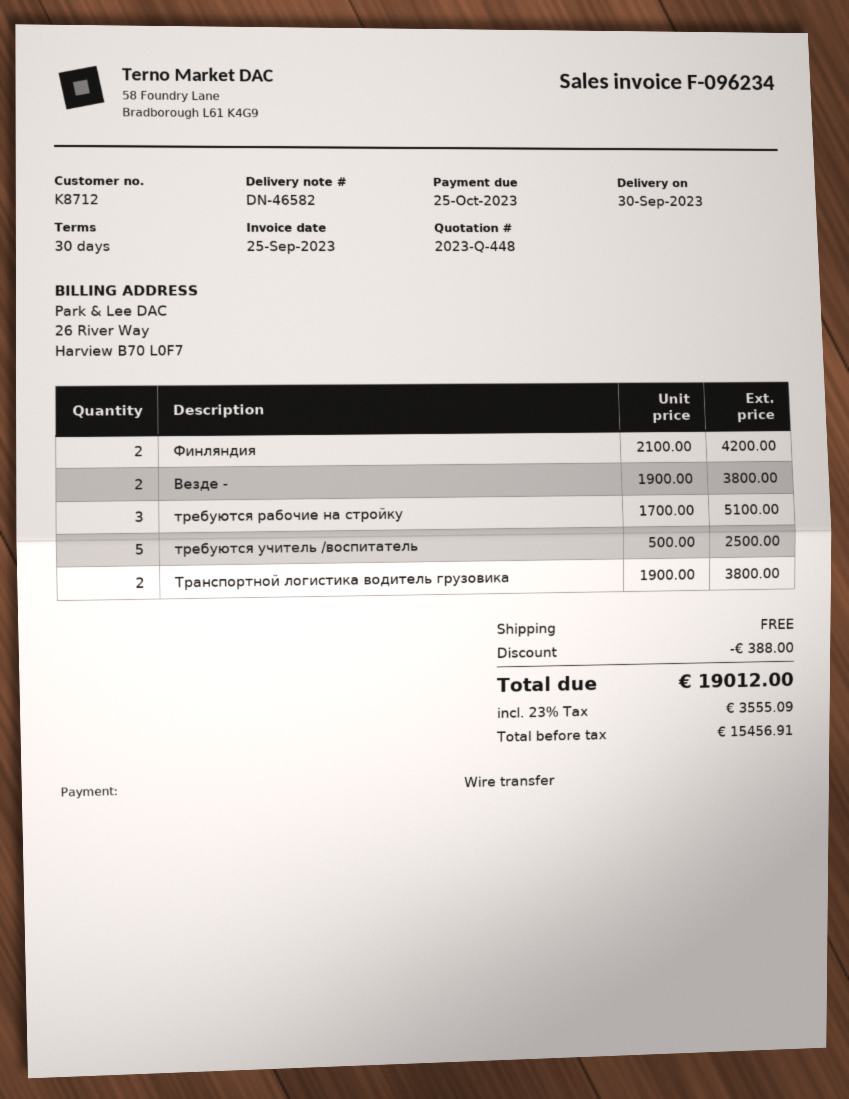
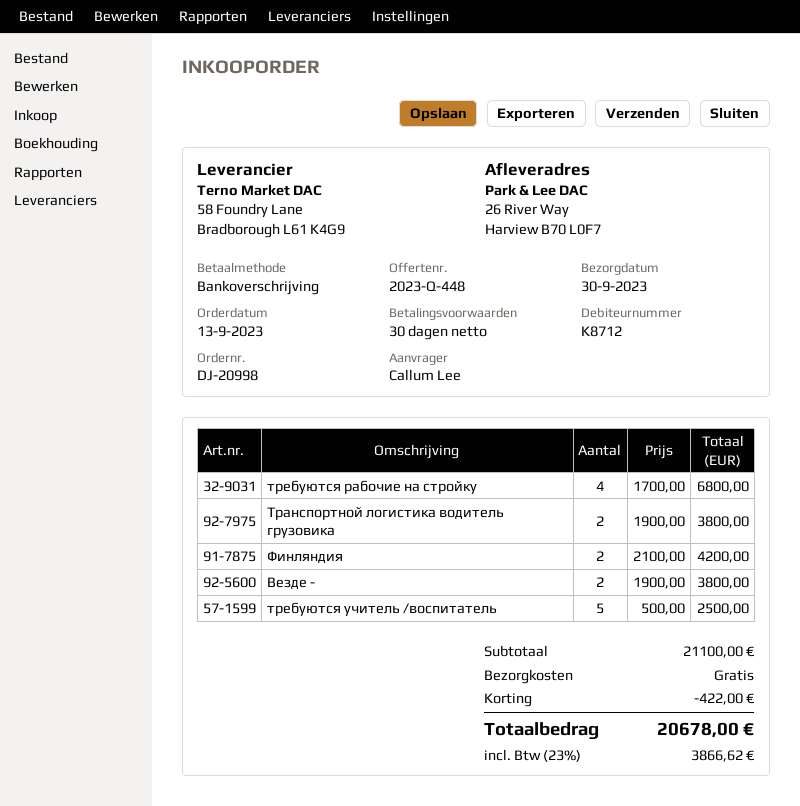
требуются рабочие на стройку: 3 x 1700.00 = 5100.00 -> 4 x 1700.00 = 6800.00
discount: 388.00 -> 422.00
tax: 23% = 3555.09 -> 23% = 3866.62
total: 19012.00 -> 20678.00

